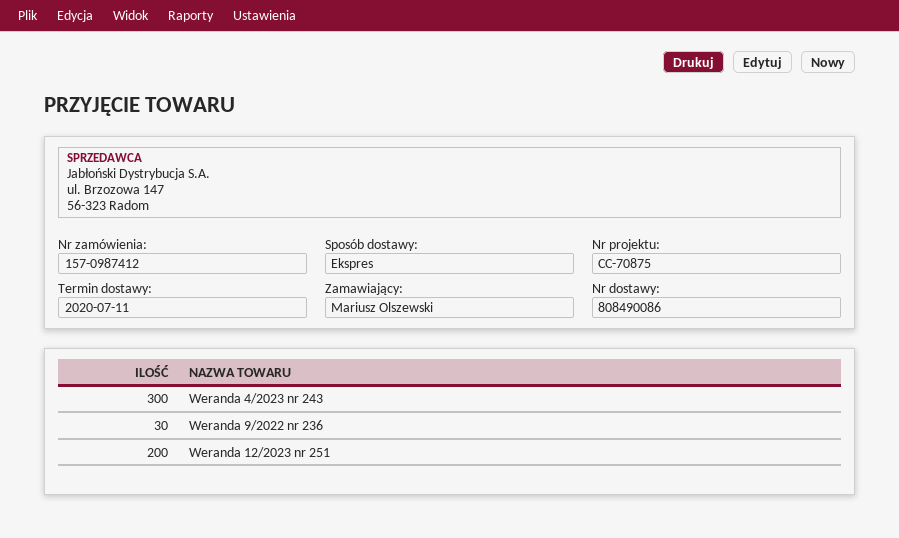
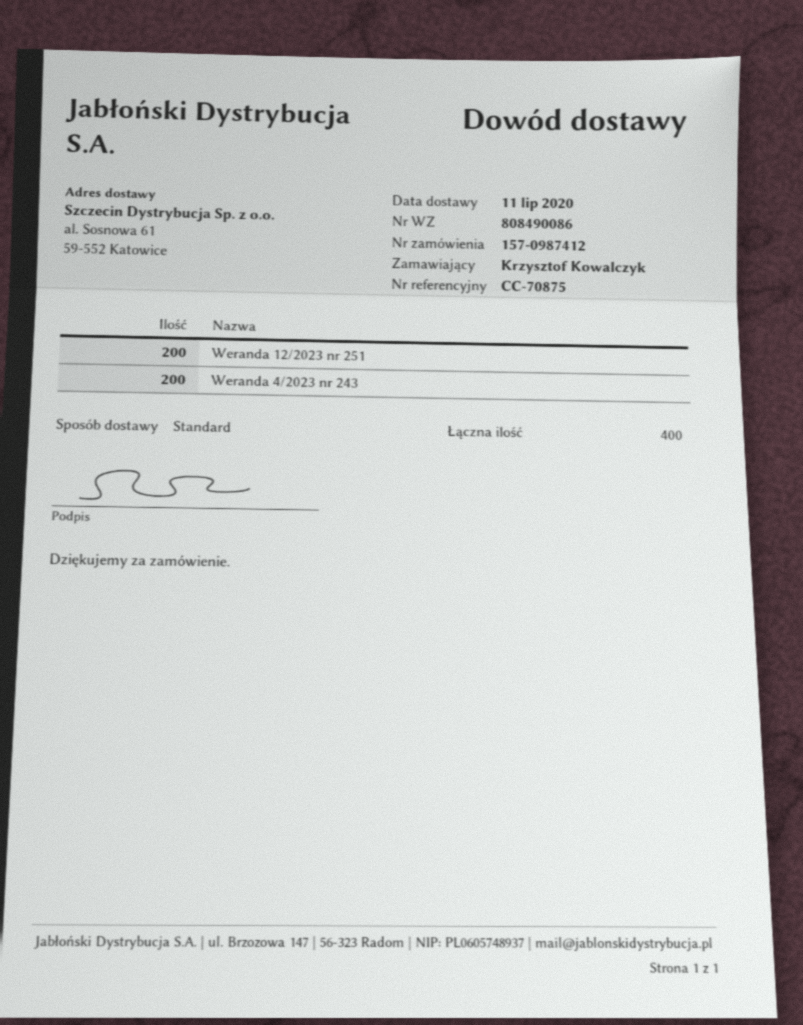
ordered by: Mariusz Olszewski -> Krzysztof Kowalczyk
shipping method: express -> standard
Weranda 4/2023 nr 243: 300 -> 200
Weranda 9/2022 nr 236: 30 -> none

